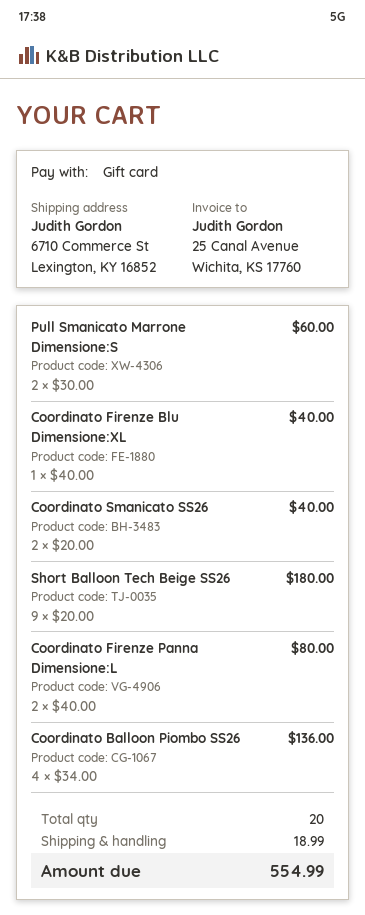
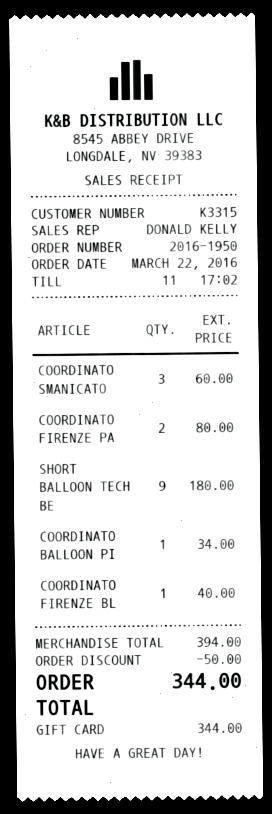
Pull Smanicato Marrone Dimensione:S: 2 for 60.00 -> none
Coordinato Smanicato SS26: 2 for 40.00 -> 3 for 60.00
Coordinato Balloon Piombo SS26: 4 for 136.00 -> 1 for 34.00
discount: none -> 50.00
shipping: 18.99 -> none
total: 554.99 -> 344.00

